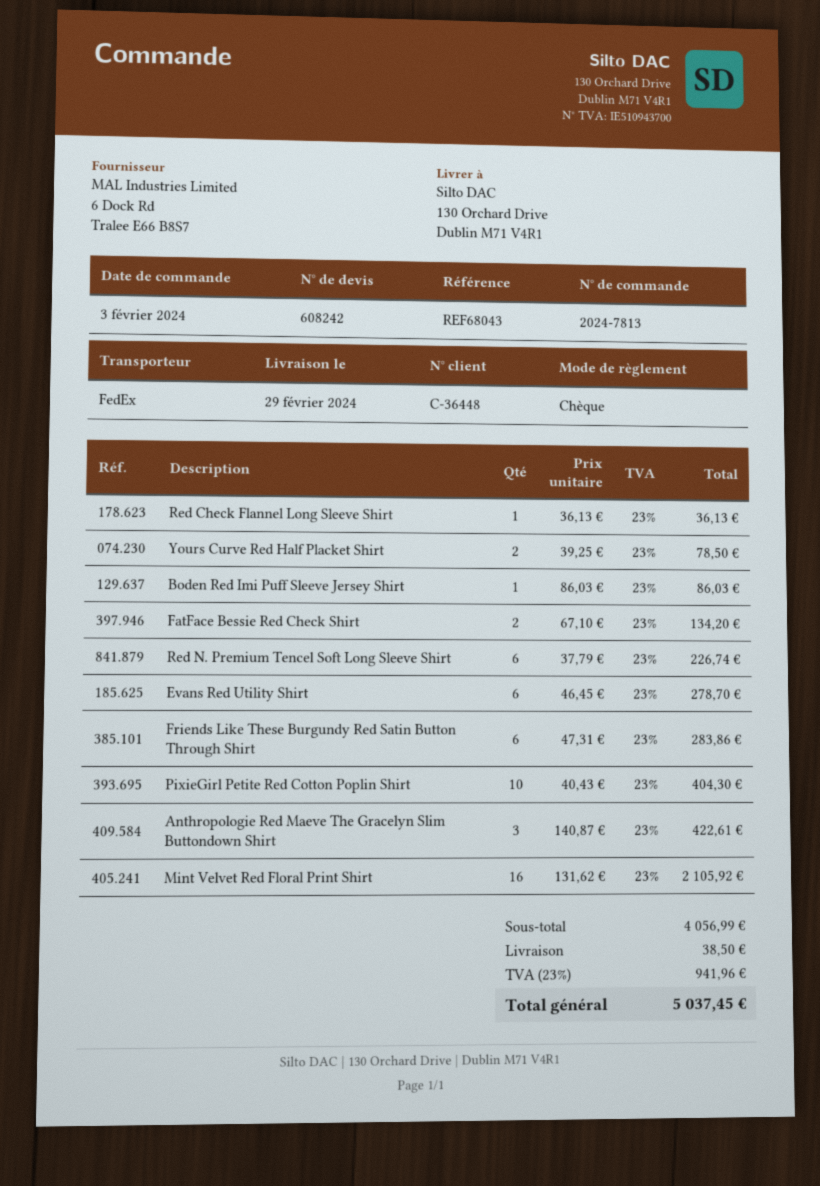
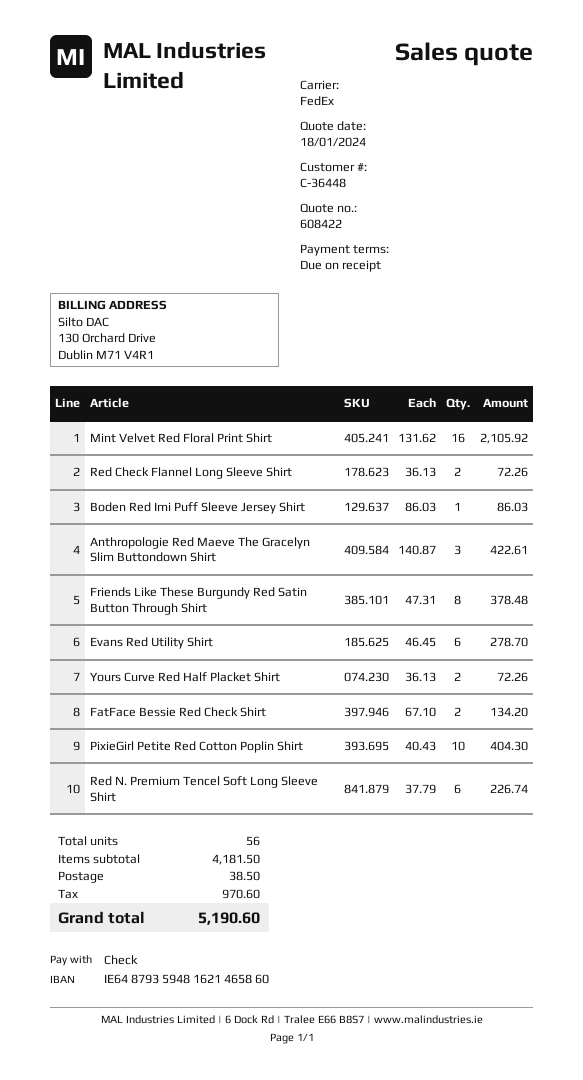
quote number: 608242 -> 608422
Red Check Flannel Long Sleeve Shirt: 1 x 36.13 = 36.13 -> 2 x 36.13 = 72.26
Yours Curve Red Half Placket Shirt: 2 x 39.25 = 78.50 -> 2 x 36.13 = 72.26
Friends Like These Burgundy Red Satin Button Through Shirt: 6 x 47.31 = 283.86 -> 8 x 47.31 = 378.48
subtotal: 4056.99 -> 4181.50
tax: 941.96 -> 970.60
total: 5037.45 -> 5190.60

